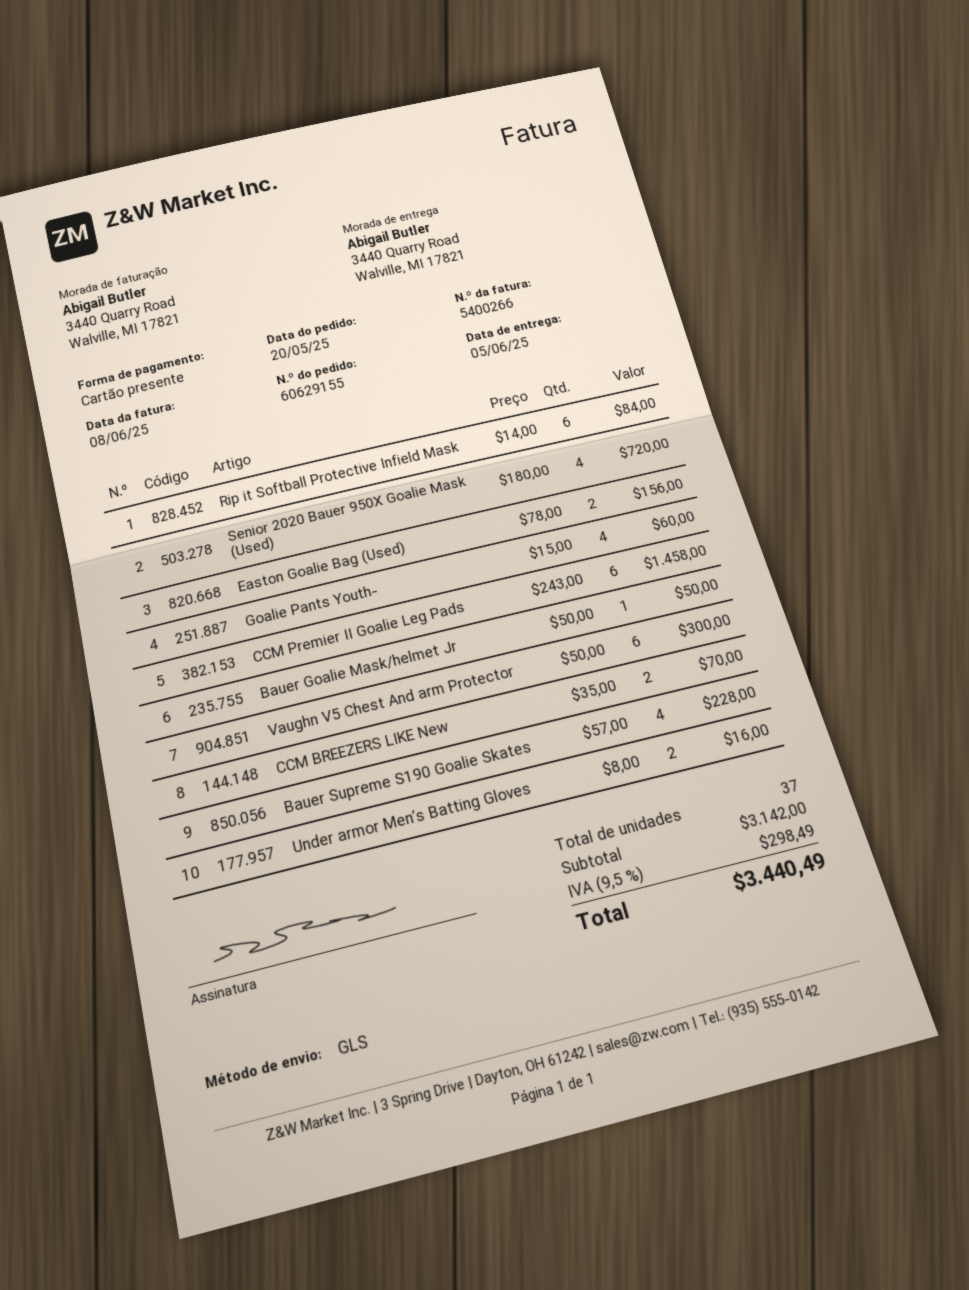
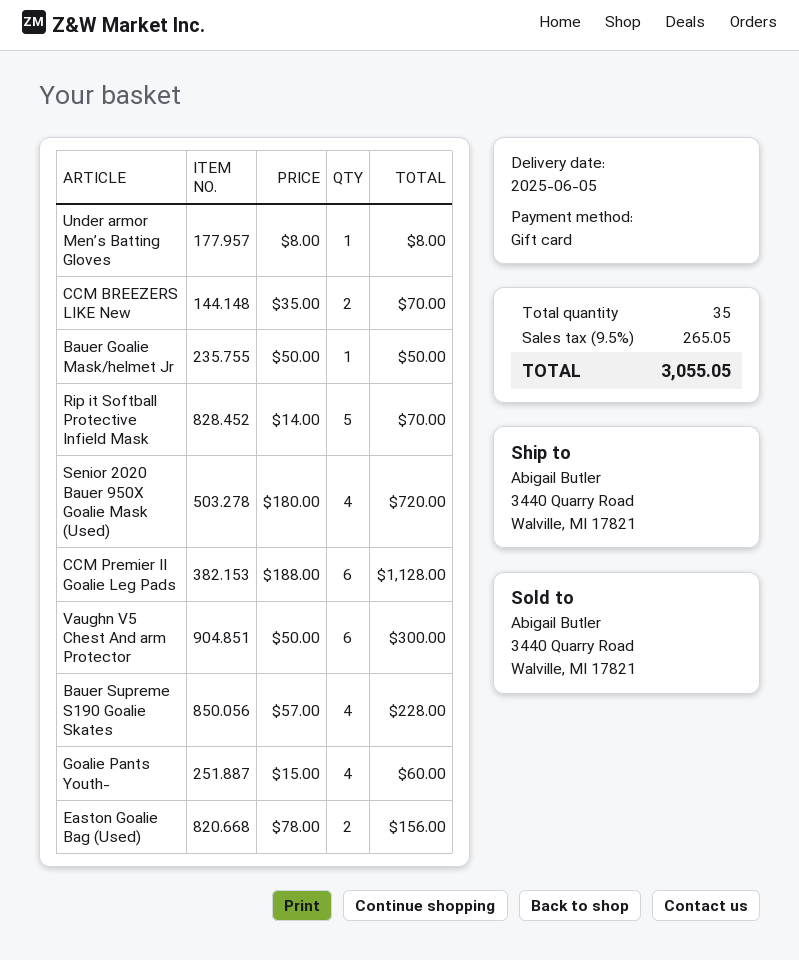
Rip it Softball Protective Infield Mask: 6 x 14.00 = 84.00 -> 5 x 14.00 = 70.00
CCM Premier II Goalie Leg Pads: 6 x 243.00 = 1458.00 -> 6 x 188.00 = 1128.00
Under armor Men’s Batting Gloves: 2 x 8.00 = 16.00 -> 1 x 8.00 = 8.00
total quantity: 37 -> 35
tax: 9.5% = 298.49 -> 9.5% = 265.05
total: 3440.49 -> 3055.05

